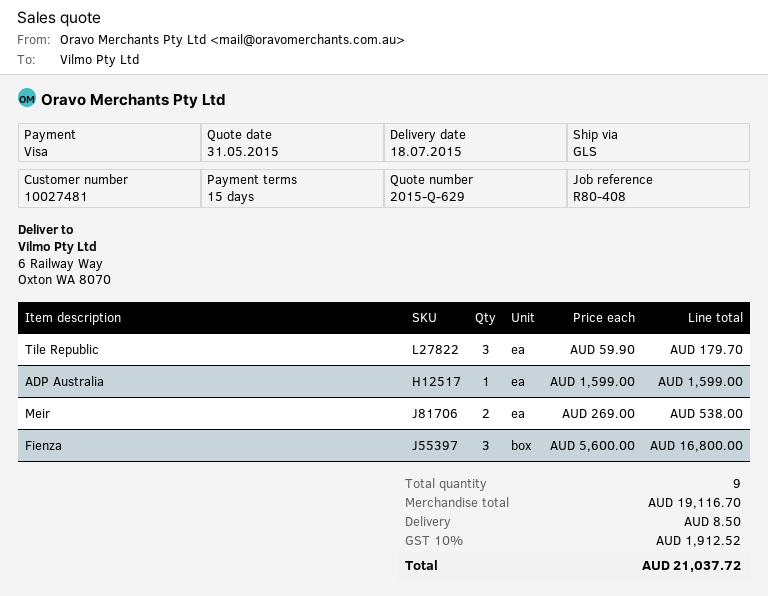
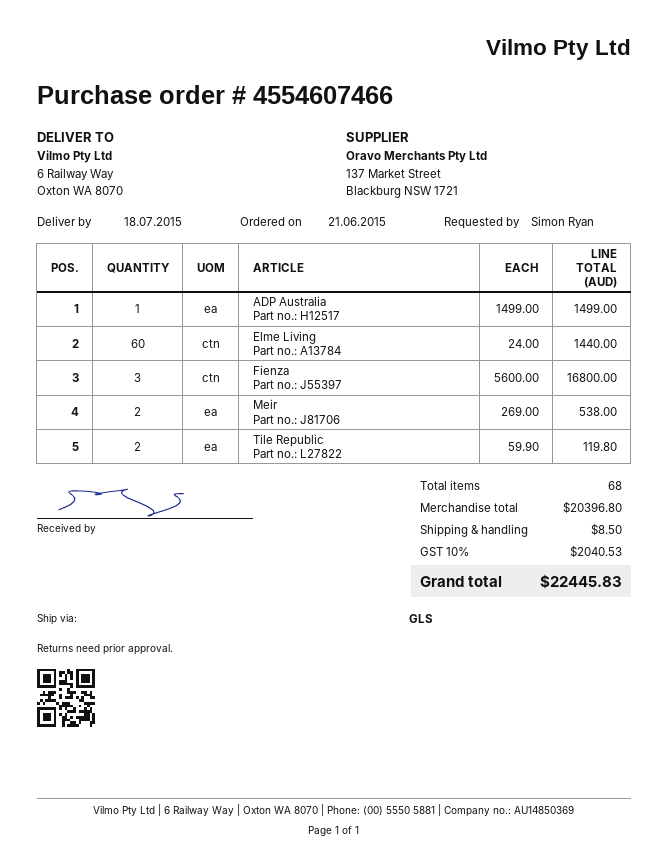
Tile Republic: 3 x 59.90 = 179.70 -> 2 x 59.90 = 119.80
ADP Australia: 1 x 1599.00 = 1599.00 -> 1 x 1499.00 = 1499.00
Elme Living: none -> 60 x 24.00 = 1440.00
total quantity: 9 -> 68
subtotal: 19116.70 -> 20396.80
tax: 10% = 1912.52 -> 10% = 2040.53
total: 21037.72 -> 22445.83

